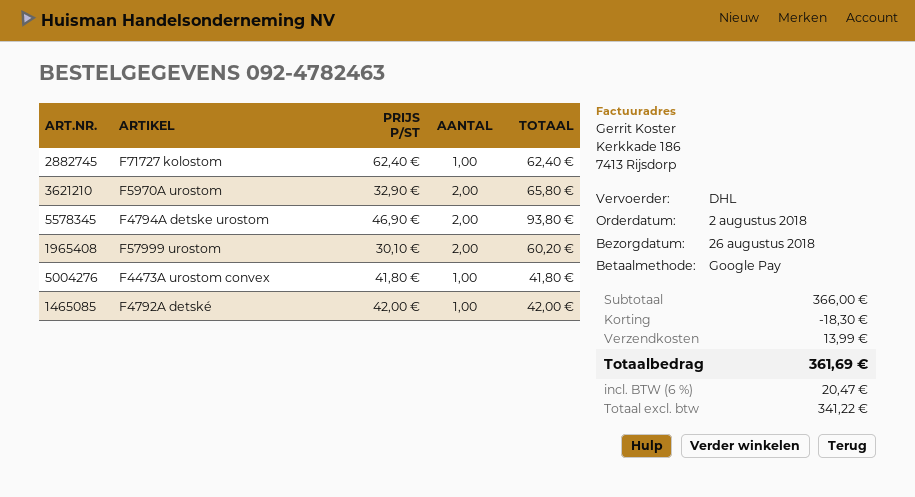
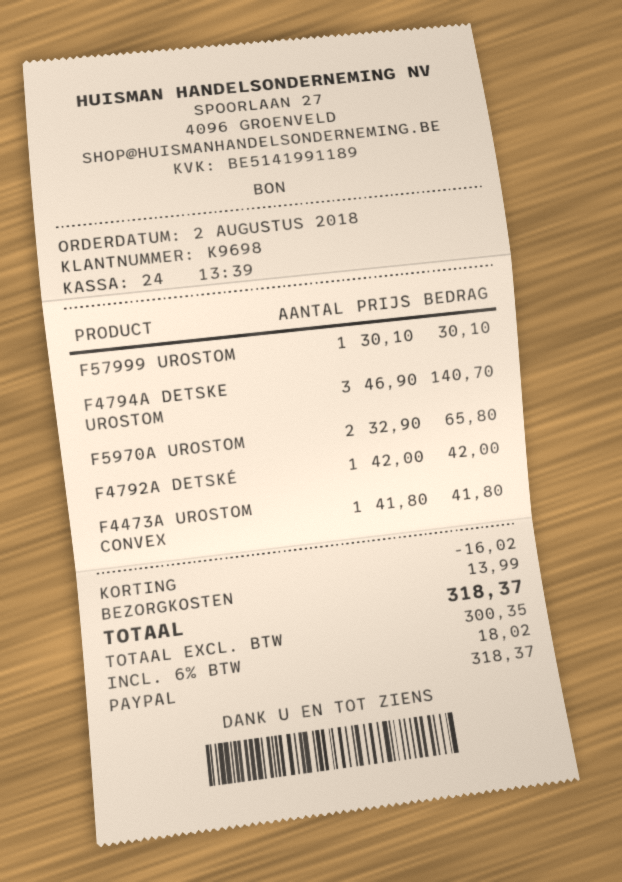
payment method: Google Pay -> PayPal
F71727 kolostom: 1 x 62.40 = 62.40 -> none
F4794A detske urostom: 2 x 46.90 = 93.80 -> 3 x 46.90 = 140.70
F57999 urostom: 2 x 30.10 = 60.20 -> 1 x 30.10 = 30.10
discount: 18.30 -> 16.02
net: 341.22 -> 300.35
tax: 6% = 20.47 -> 6% = 18.02
total: 361.69 -> 318.37

